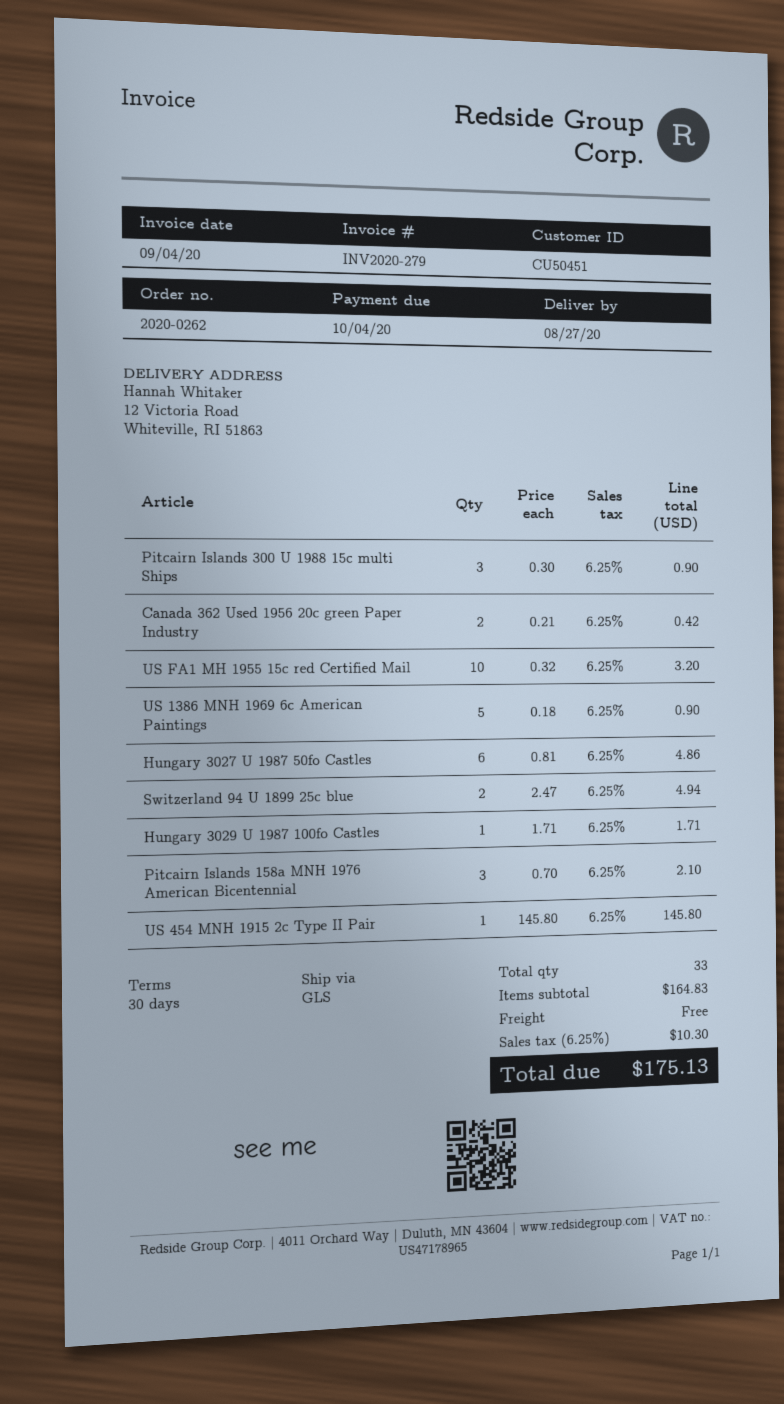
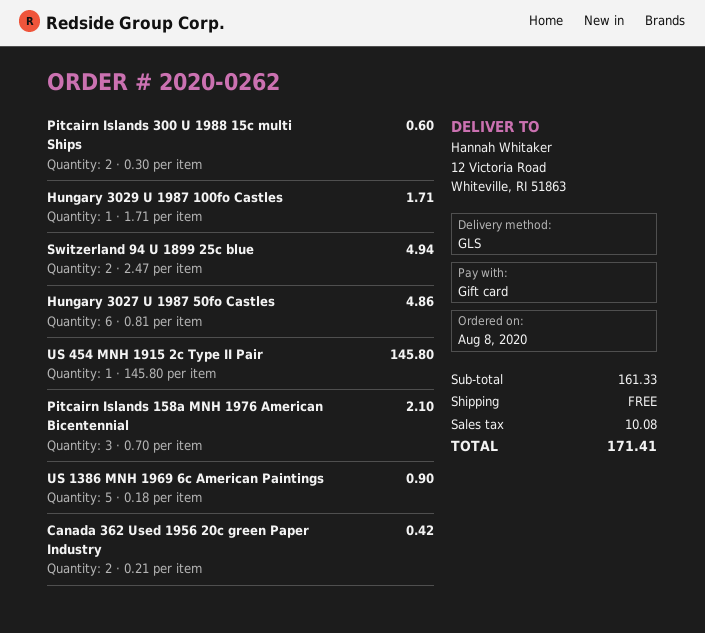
Pitcairn Islands 300 U 1988 15c multi Ships: 3 x 0.30 = 0.90 -> 2 x 0.30 = 0.60
US FA1 MH 1955 15c red Certified Mail: 10 x 0.32 = 3.20 -> none
subtotal: 164.83 -> 161.33
tax: 10.30 -> 10.08
total: 175.13 -> 171.41

